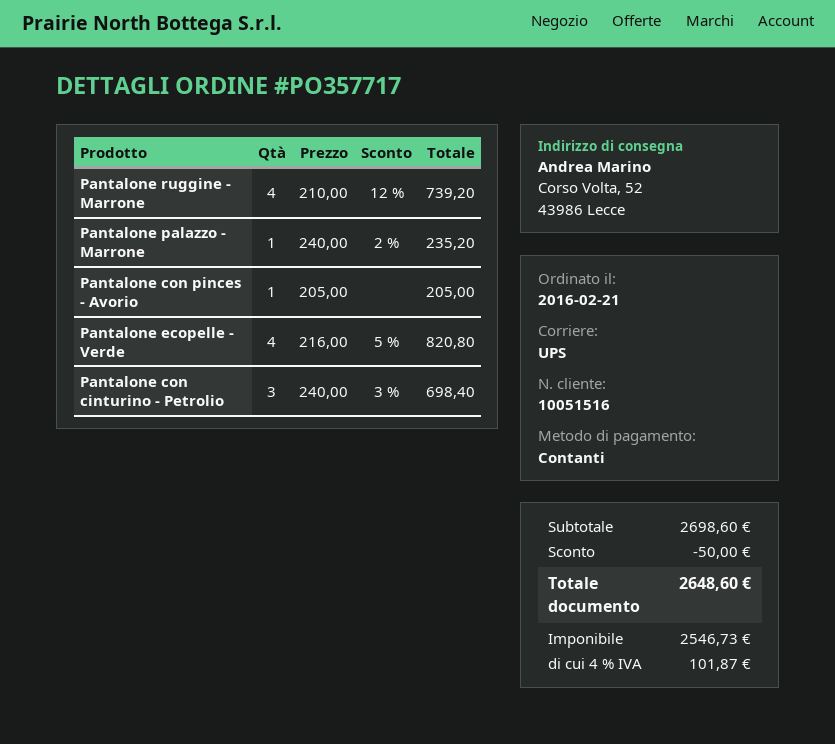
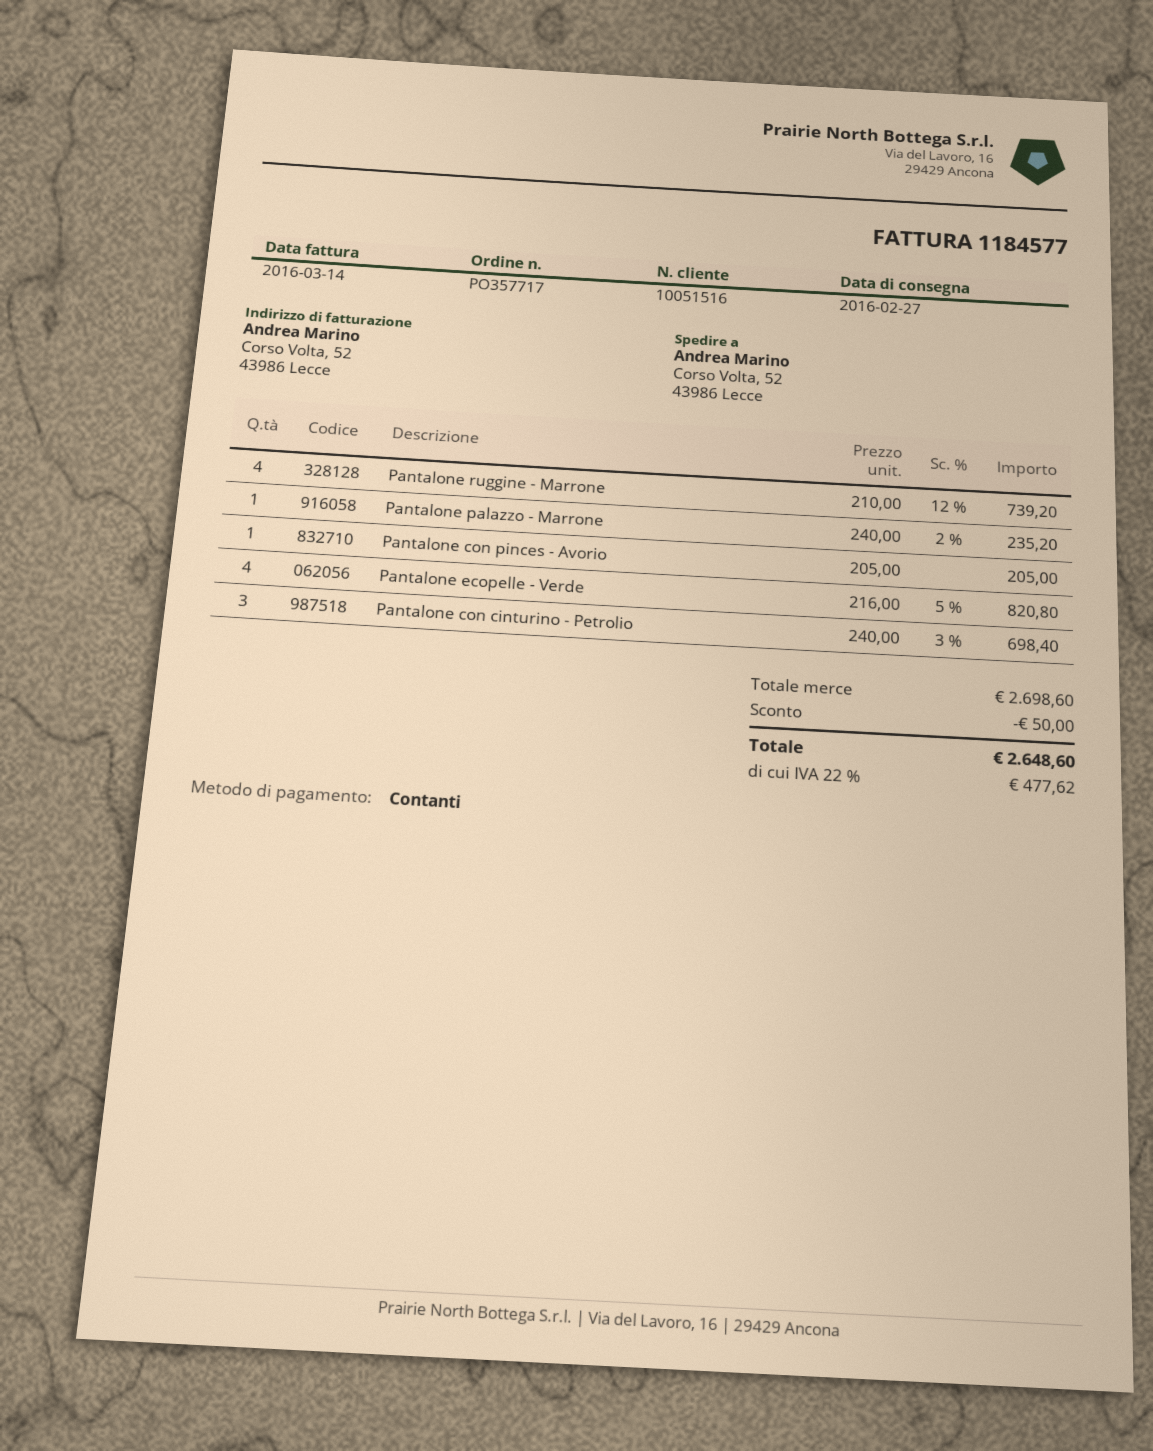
tax: 4% = 101.87 -> 22% = 477.62

